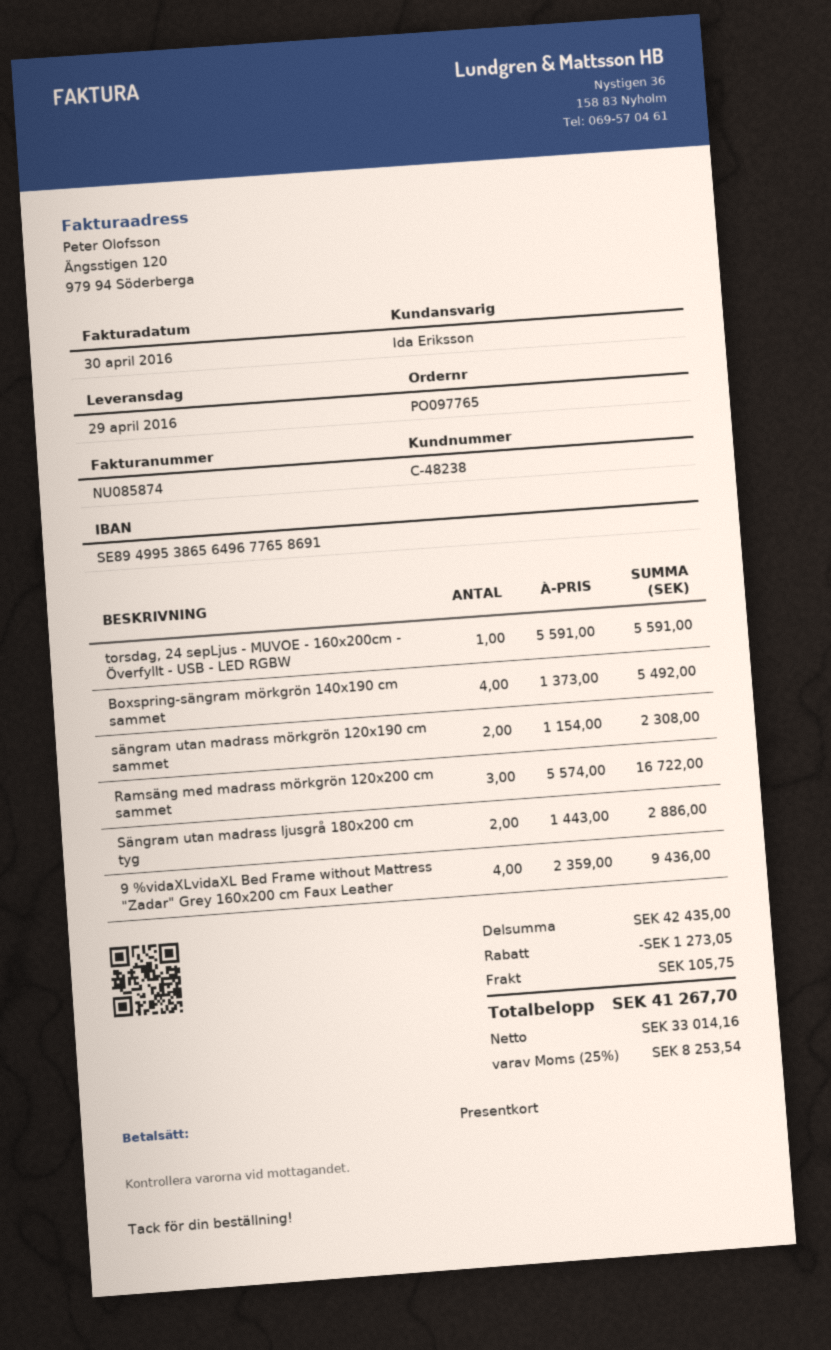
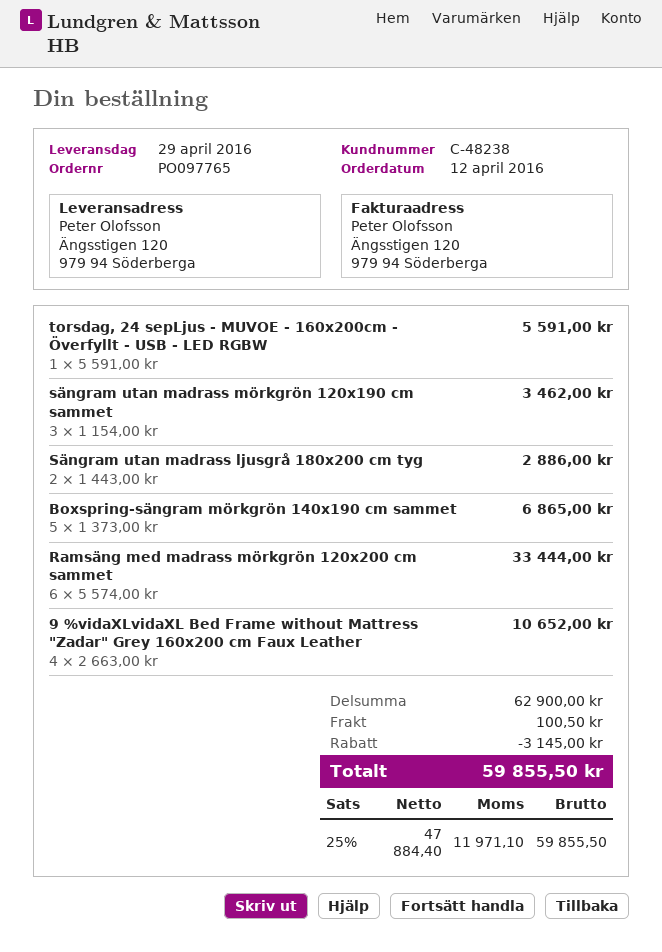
Boxspring-sängram mörkgrön 140x190 cm sammet: 4 x 1373.00 = 5492.00 -> 5 x 1373.00 = 6865.00
sängram utan madrass mörkgrön 120x190 cm sammet: 2 x 1154.00 = 2308.00 -> 3 x 1154.00 = 3462.00
Ramsäng med madrass mörkgrön 120x200 cm sammet: 3 x 5574.00 = 16722.00 -> 6 x 5574.00 = 33444.00
9 %vidaXLvidaXL Bed Frame without Mattress "Zadar" Grey 160x200 cm Faux Leather: 4 x 2359.00 = 9436.00 -> 4 x 2663.00 = 10652.00
subtotal: 42435.00 -> 62900.00
discount: 1273.05 -> 3145.00
shipping: 105.75 -> 100.50
net: 33014.16 -> 47884.40
tax: 25% = 8253.54 -> 25% = 11971.10
total: 41267.70 -> 59855.50

